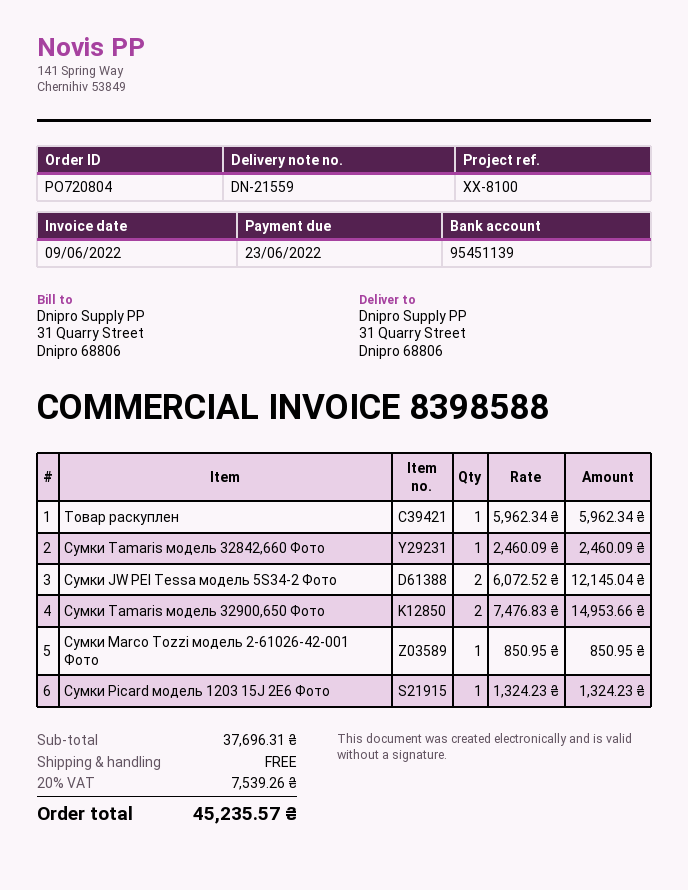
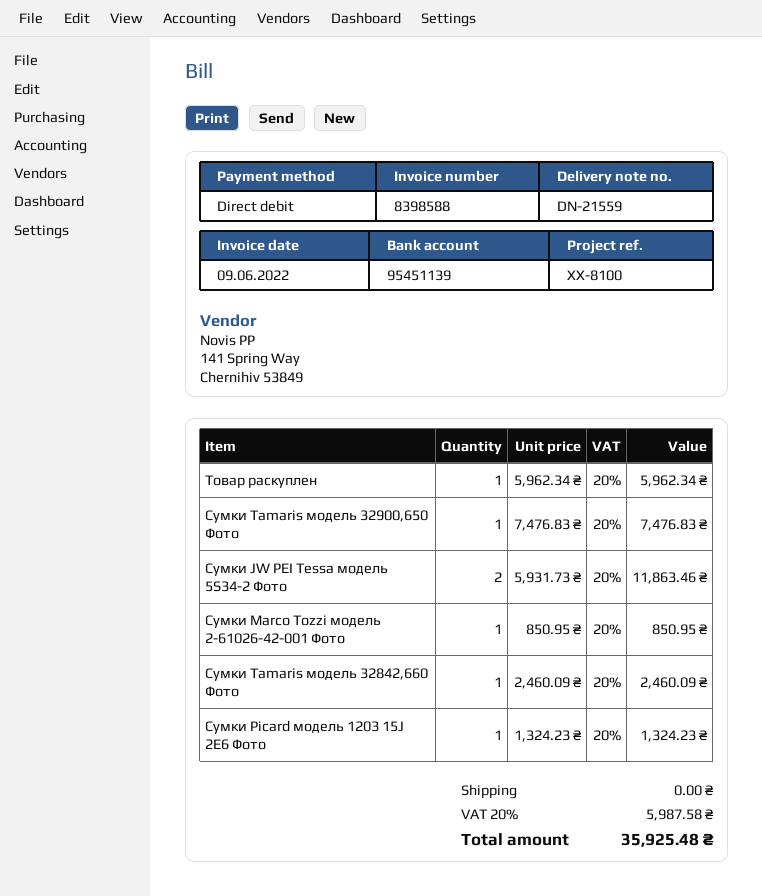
Сумки JW PEI Tessa модель 5S34-2 Фото: 2 x 6072.52 = 12145.04 -> 2 x 5931.73 = 11863.46
Сумки Tamaris модель 32900,650 Фото: 2 x 7476.83 = 14953.66 -> 1 x 7476.83 = 7476.83
tax: 20% = 7539.26 -> 20% = 5987.58
total: 45235.57 -> 35925.48

